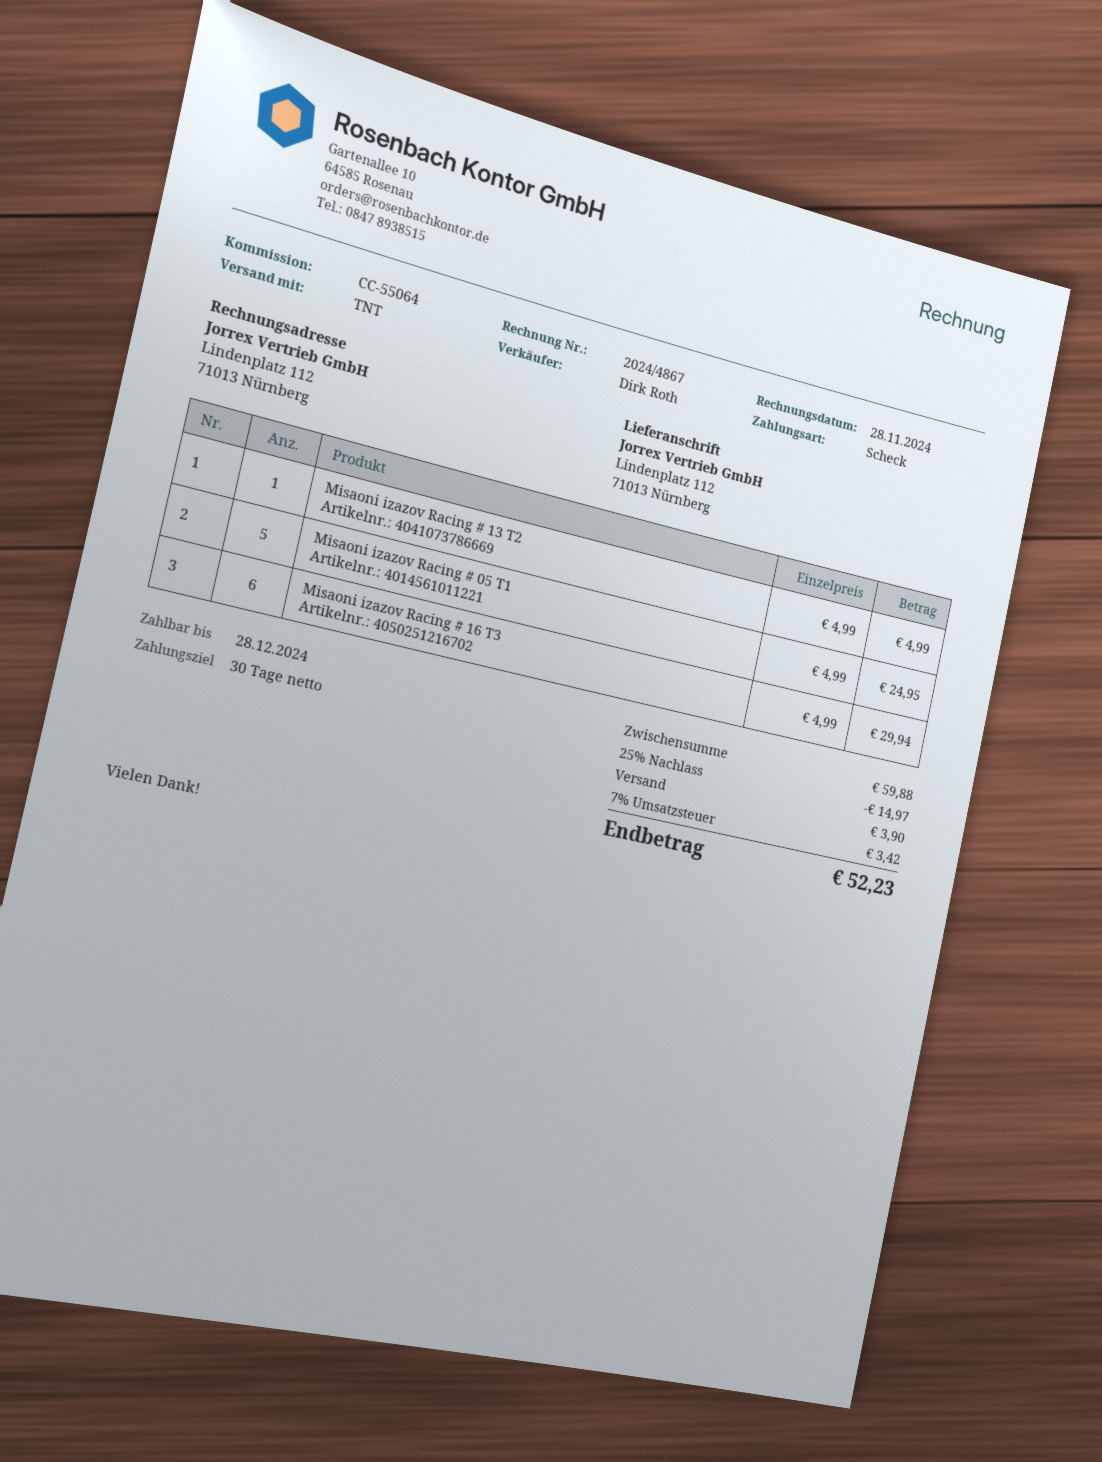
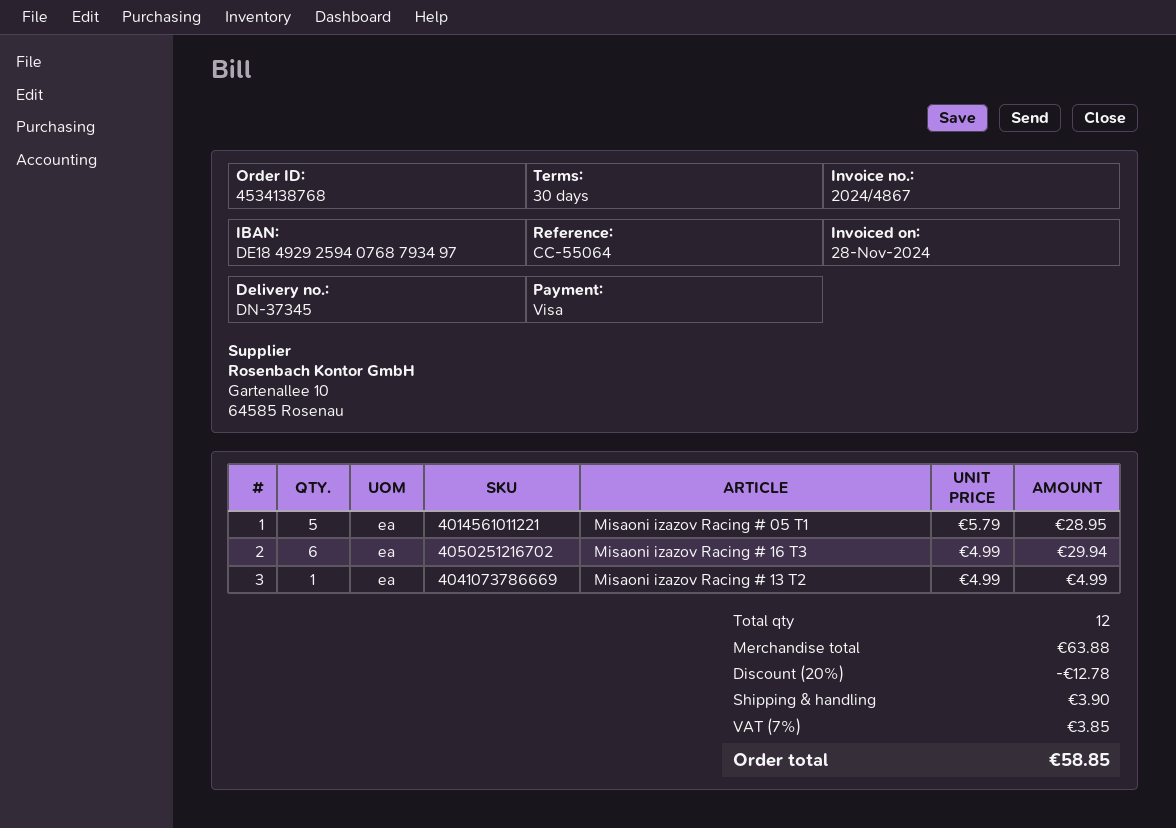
payment method: cheque -> Visa
Misaoni izazov Racing # 05 T1: 5 x 4.99 = 24.95 -> 5 x 5.79 = 28.95
subtotal: 59.88 -> 63.88
discount: 25% = 14.97 -> 20% = 12.78
tax: 7% = 3.42 -> 7% = 3.85
total: 52.23 -> 58.85

